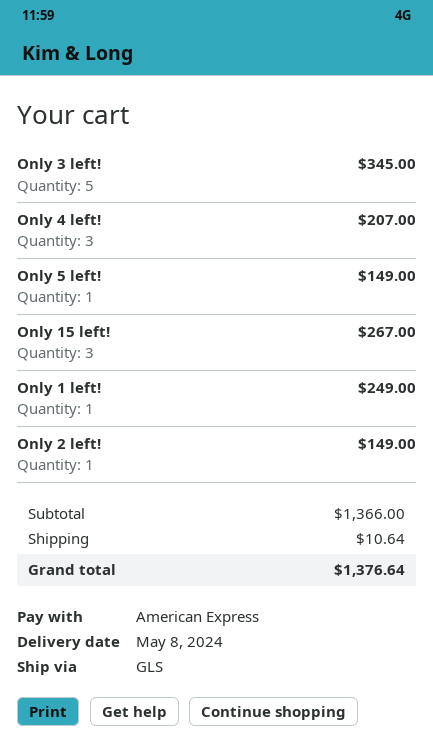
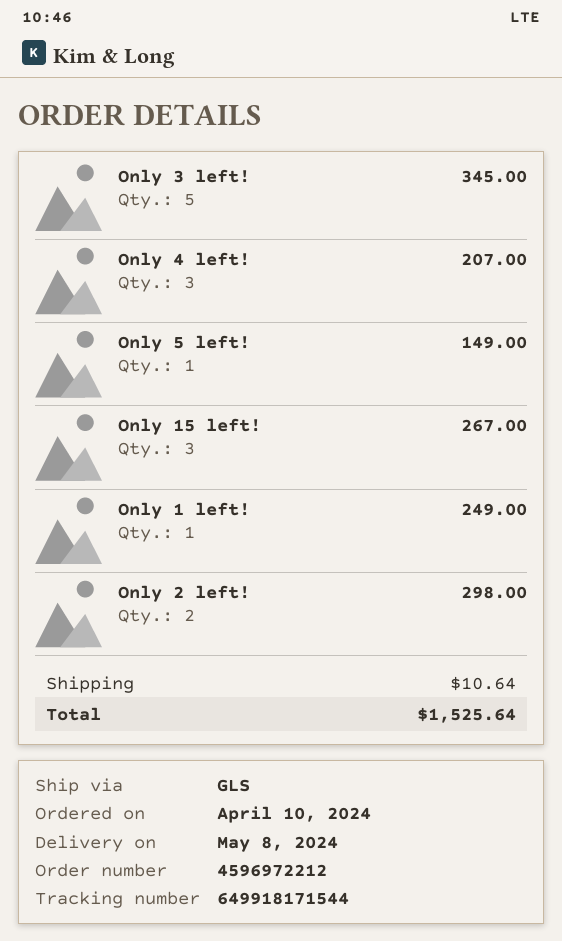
Only 2 left!: 1 for 149.00 -> 2 for 298.00
total: 1376.64 -> 1525.64

